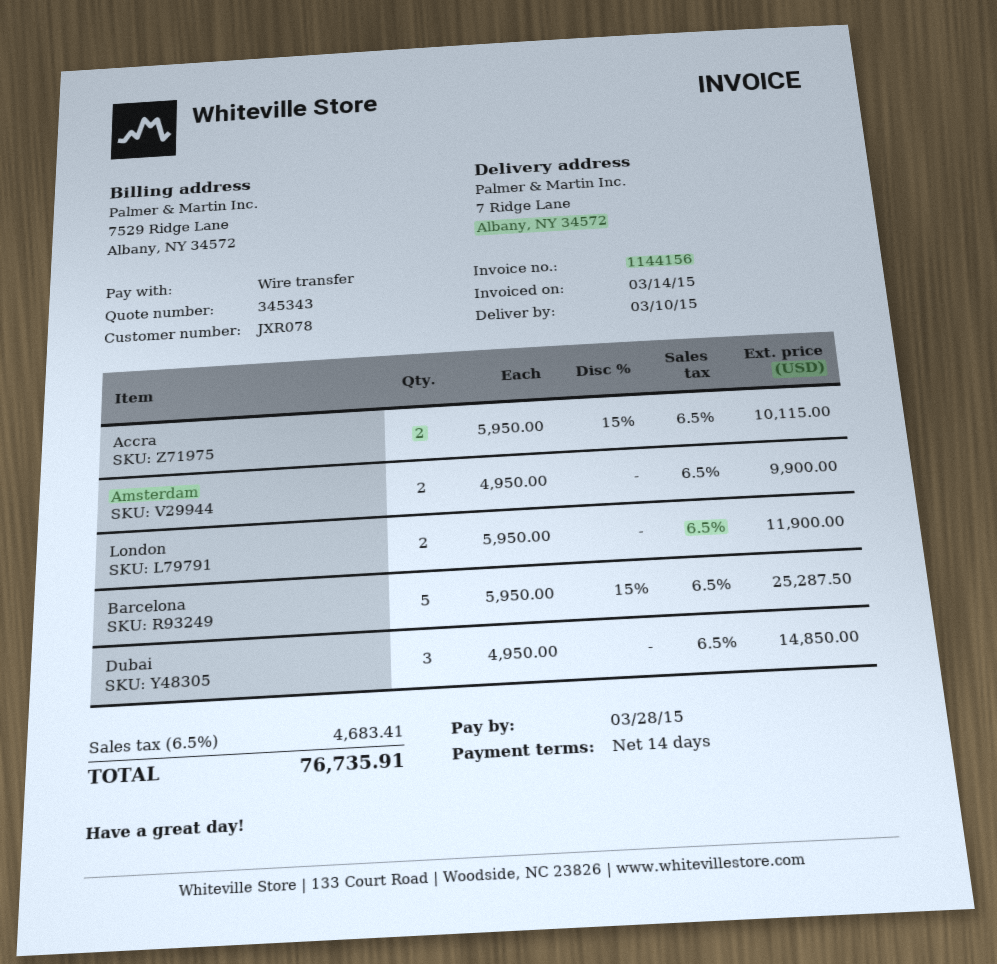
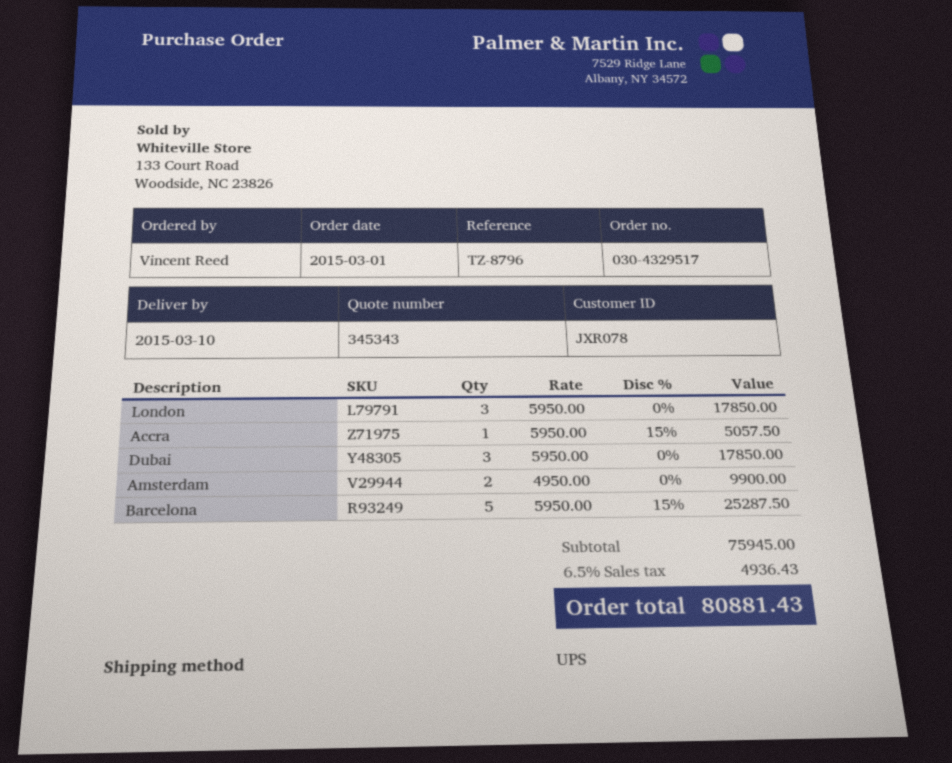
Accra: 2 x 5950.00 - 15% = 10115.00 -> 1 x 5950.00 - 15% = 5057.50
London: 2 x 5950.00 = 11900.00 -> 3 x 5950.00 = 17850.00
Dubai: 3 x 4950.00 = 14850.00 -> 3 x 5950.00 = 17850.00
tax: 6.5% = 4683.41 -> 6.5% = 4936.43
total: 76735.91 -> 80881.43

